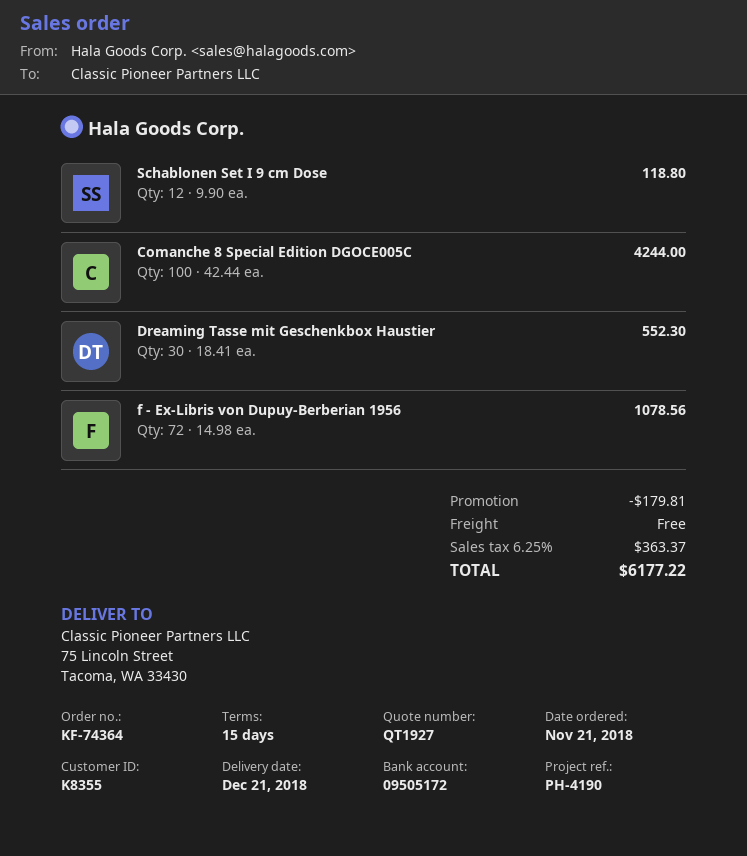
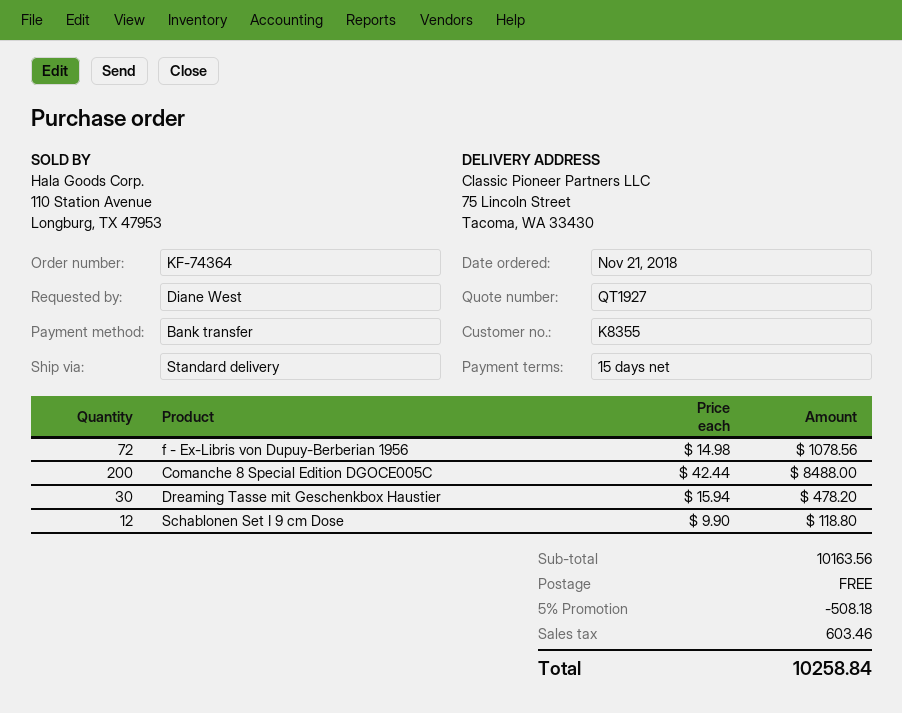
Comanche 8 Special Edition DGOCE005C: 100 x 42.44 = 4244.00 -> 200 x 42.44 = 8488.00
Dreaming Tasse mit Geschenkbox Haustier: 30 x 18.41 = 552.30 -> 30 x 15.94 = 478.20
discount: 179.81 -> 508.18
tax: 363.37 -> 603.46
total: 6177.22 -> 10258.84

